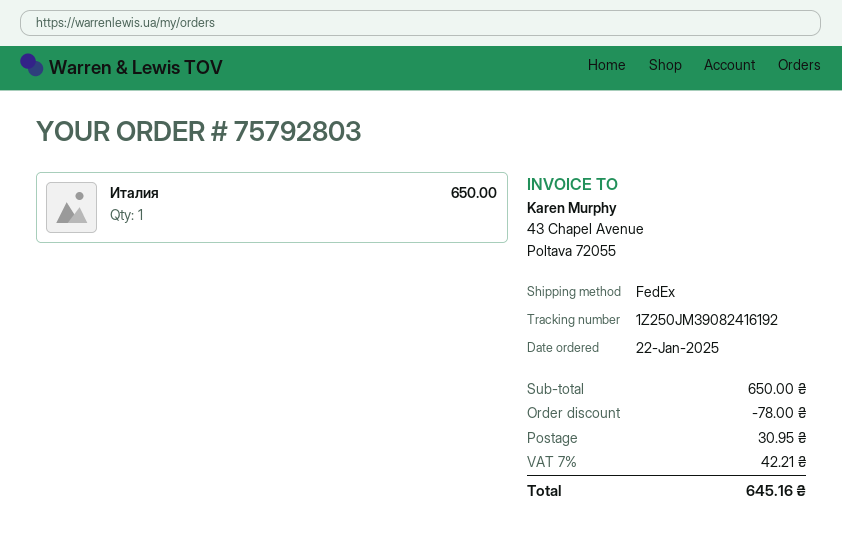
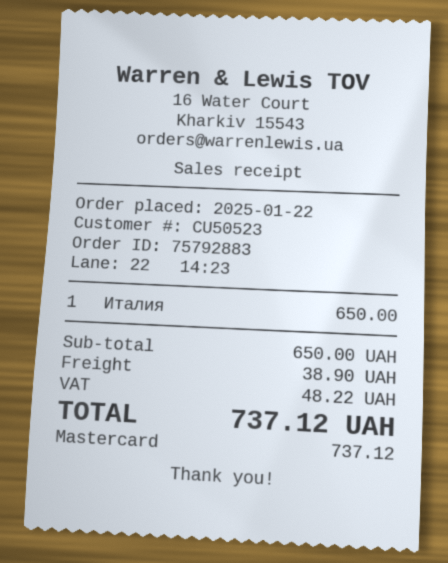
order number: 75792803 -> 75792883
discount: 78.00 -> none
shipping: 30.95 -> 38.90
tax: 42.21 -> 48.22
total: 645.16 -> 737.12

